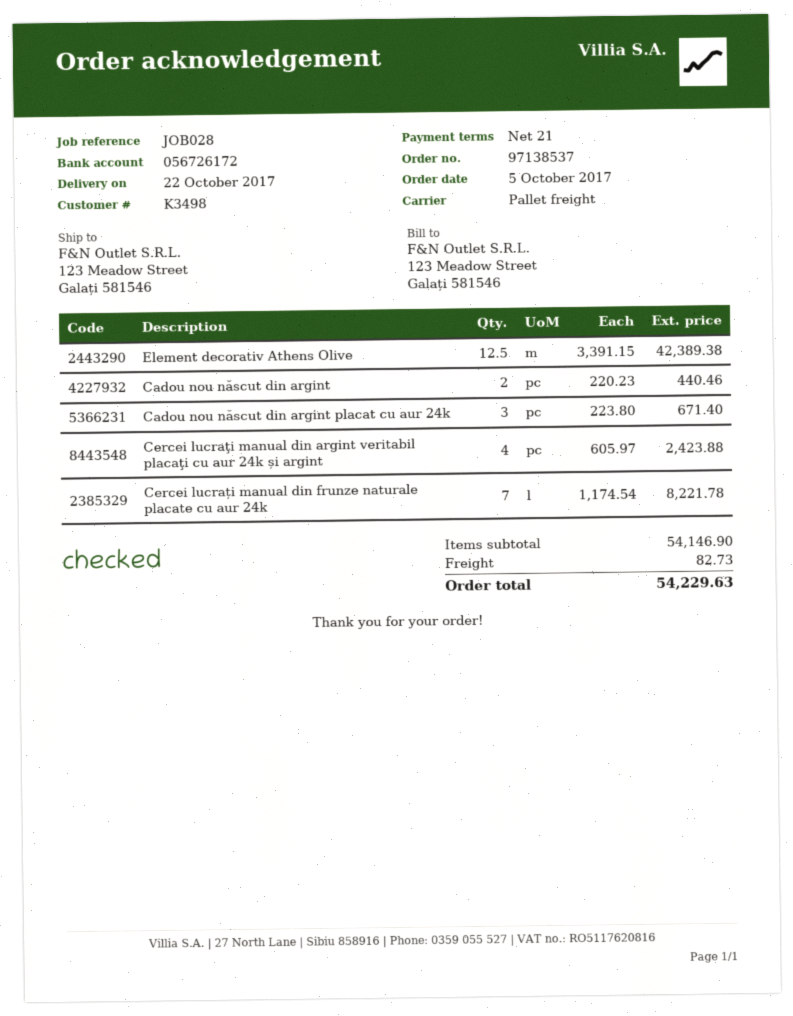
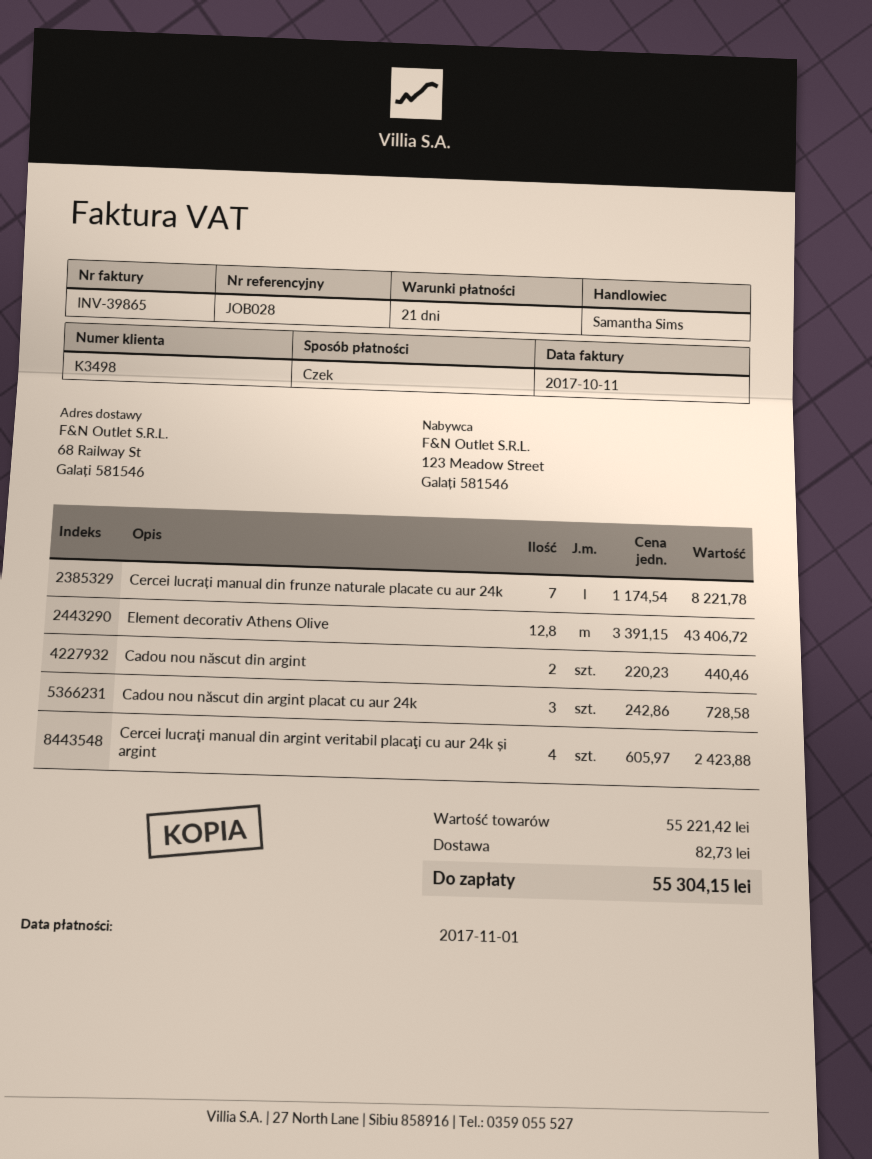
ship to: 123 Meadow Street, Galați 581546 -> 68 Railway St, Galați 581546
Element decorativ Athens Olive: 12.5 x 3391.15 = 42389.38 -> 12.8 x 3391.15 = 43406.72
Cadou nou născut din argint placat cu aur 24k: 3 x 223.80 = 671.40 -> 3 x 242.86 = 728.58
subtotal: 54146.90 -> 55221.42
total: 54229.63 -> 55304.15

